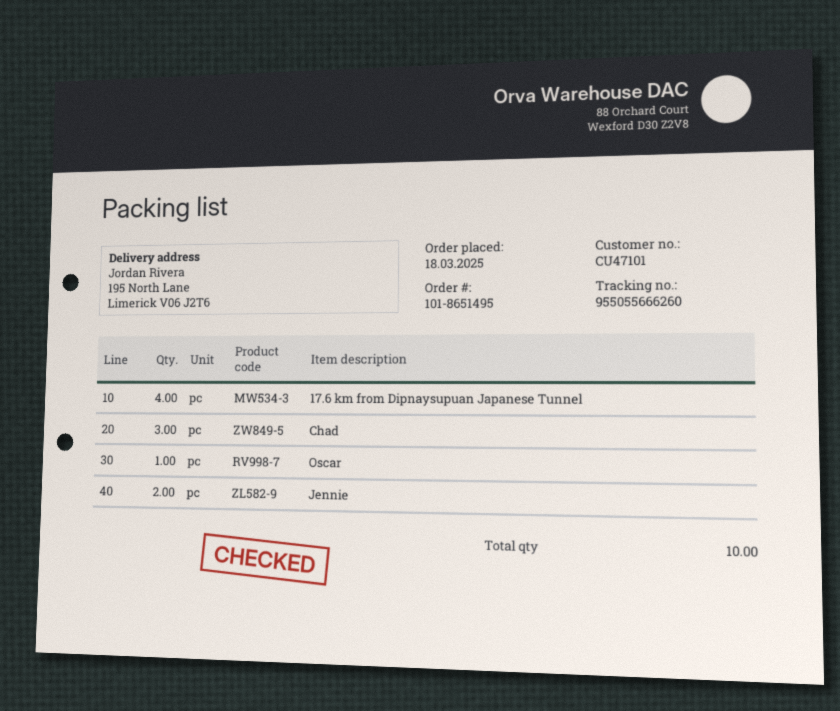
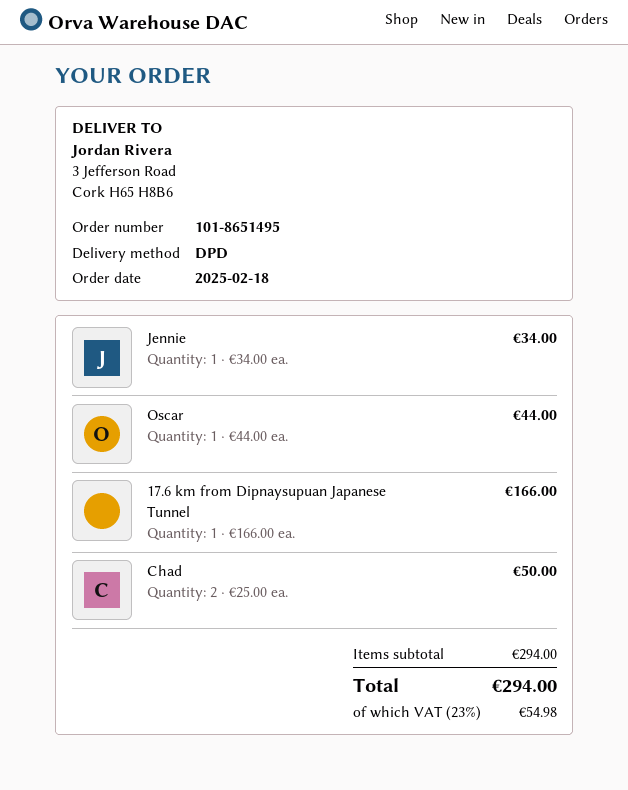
order date: 2025-03-18 -> 2025-02-18
ship to: 195 North Lane, Limerick V06 J2T6 -> 3 Jefferson Road, Cork H65 H8B6
17.6 km from Dipnaysupuan Japanese Tunnel: 4 -> 1
Chad: 3 -> 2
Jennie: 2 -> 1

